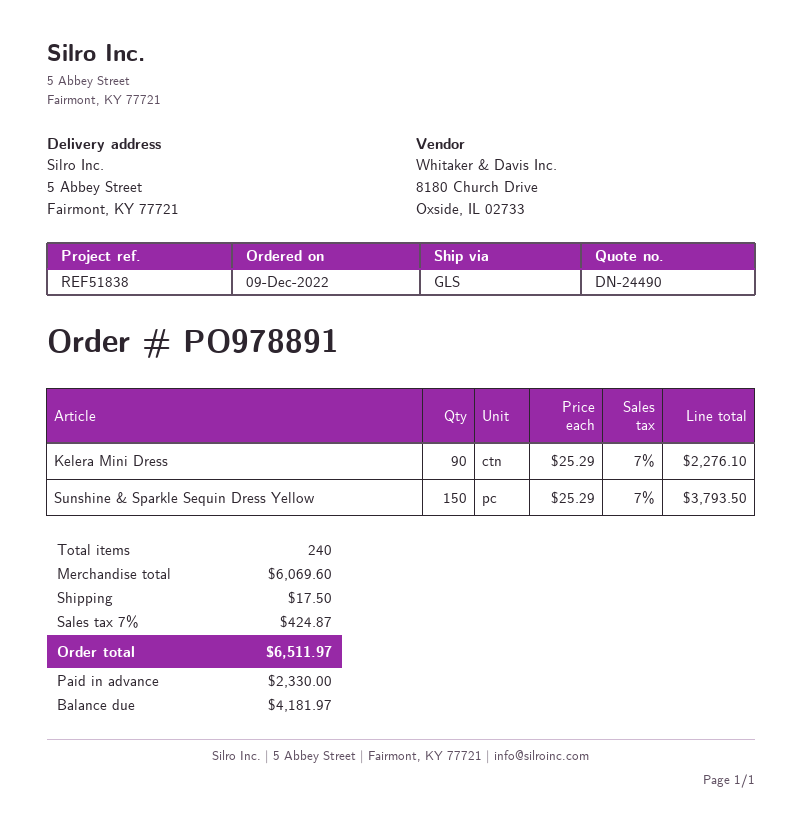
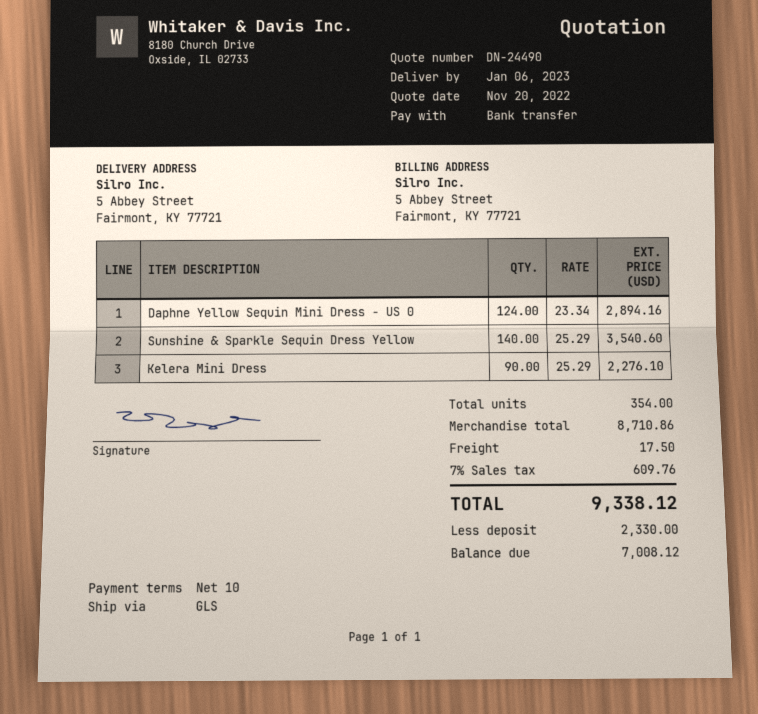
Sunshine & Sparkle Sequin Dress Yellow: 150 x 25.29 = 3793.50 -> 140 x 25.29 = 3540.60
Daphne Yellow Sequin Mini Dress - US 0: none -> 124 x 23.34 = 2894.16
total quantity: 240 -> 354
subtotal: 6069.60 -> 8710.86
tax: 7% = 424.87 -> 7% = 609.76
total: 6511.97 -> 9338.12
balance: 4181.97 -> 7008.12

